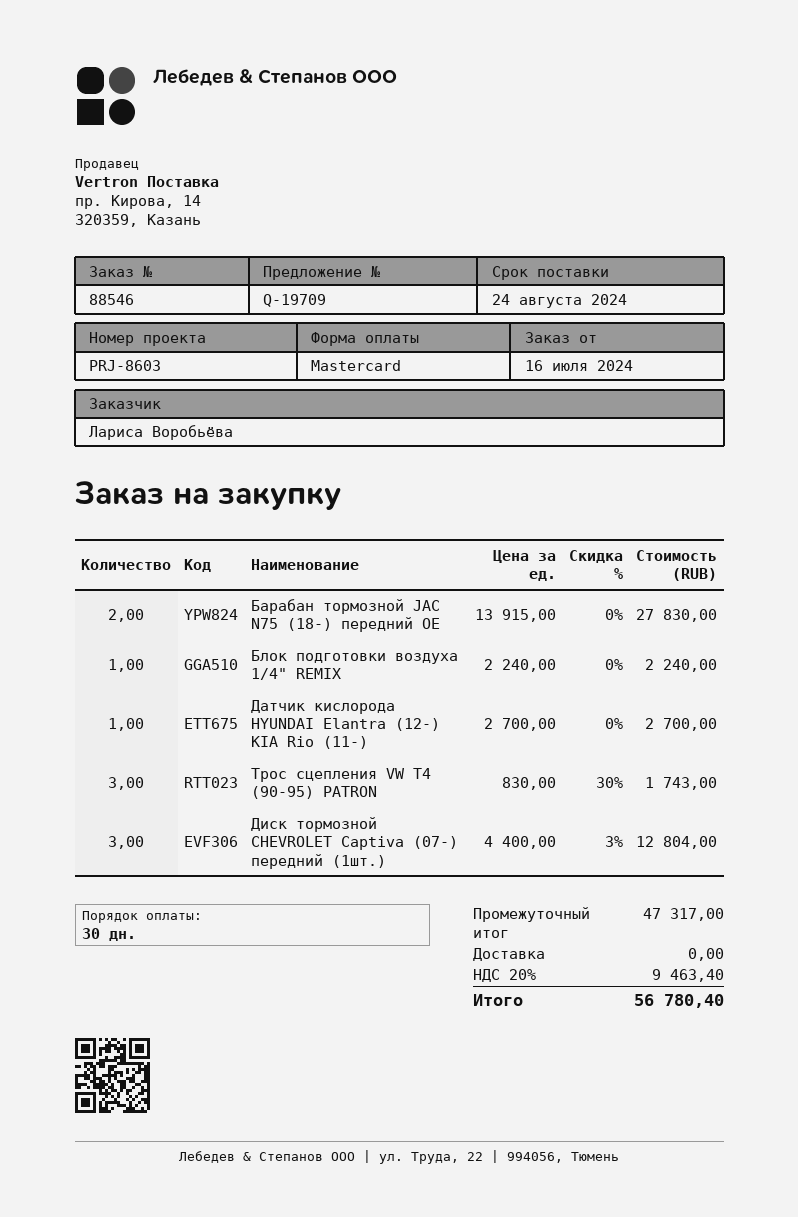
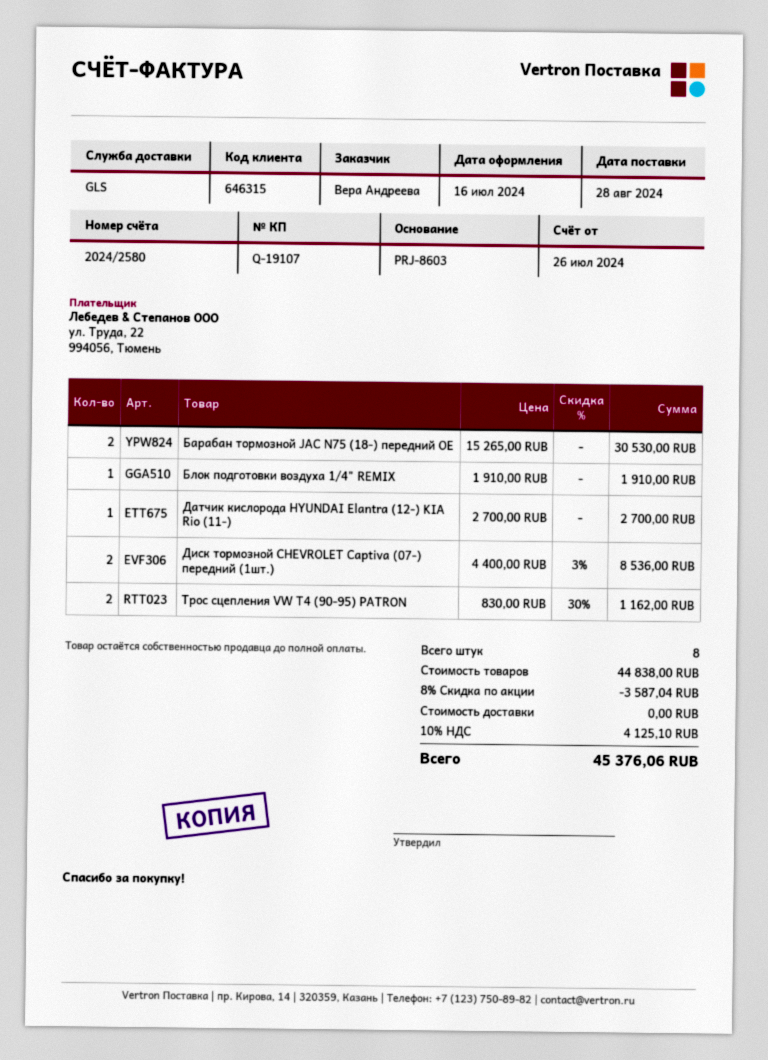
quote number: Q-19709 -> Q-19107
delivery date: 2024-08-24 -> 2024-08-28
ordered by: Лариса Воробьёва -> Вера Андреева
Барабан тормозной JAC N75 (18-) передний OE: 2 x 13915.00 = 27830.00 -> 2 x 15265.00 = 30530.00
Блок подготовки воздуха 1/4" REMIX: 1 x 2240.00 = 2240.00 -> 1 x 1910.00 = 1910.00
Трос сцепления VW T4 (90-95) PATRON: 3 x 830.00 - 30% = 1743.00 -> 2 x 830.00 - 30% = 1162.00
Диск тормозной CHEVROLET Captiva (07-) передний (1шт.): 3 x 4400.00 - 3% = 12804.00 -> 2 x 4400.00 - 3% = 8536.00
subtotal: 47317.00 -> 44838.00
discount: none -> 8% = 3587.04
tax: 20% = 9463.40 -> 10% = 4125.10
total: 56780.40 -> 45376.06

